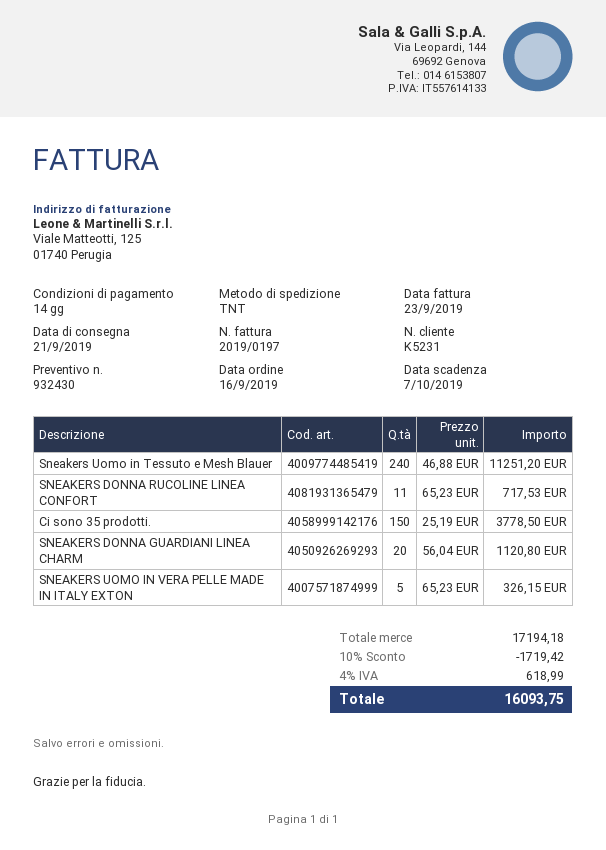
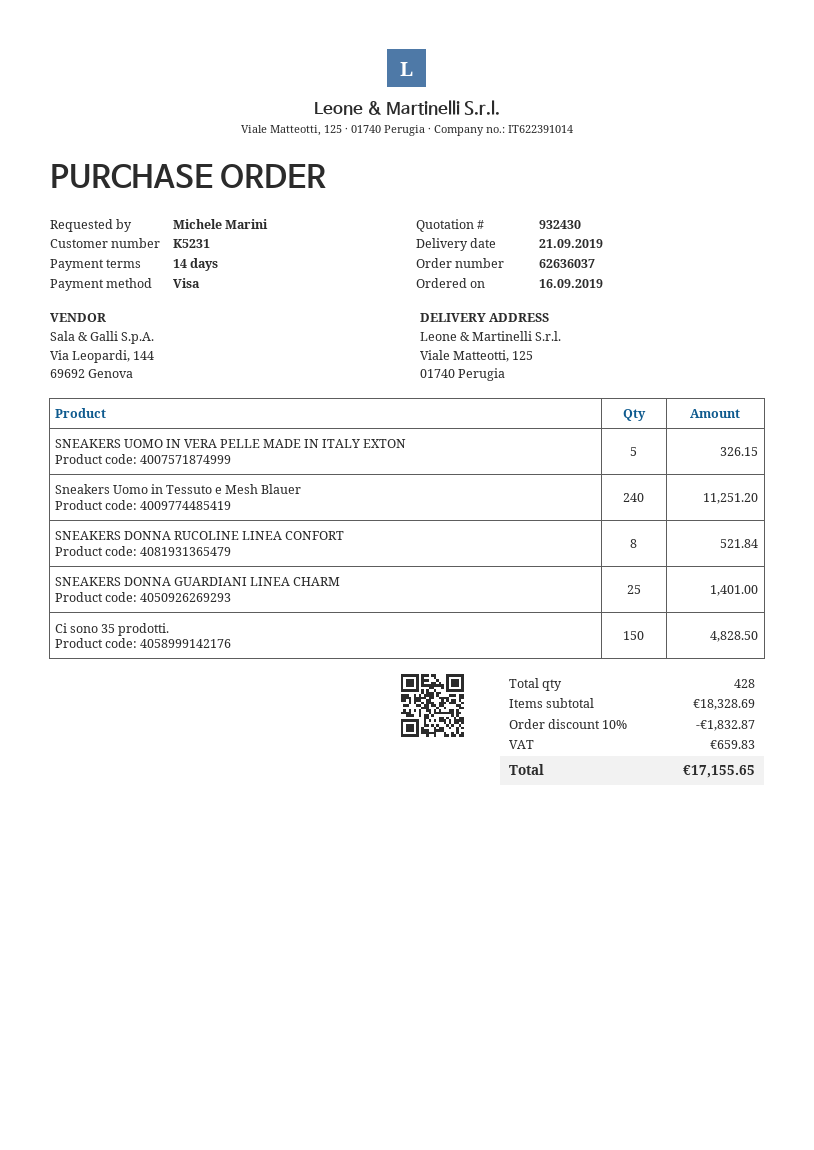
SNEAKERS DONNA RUCOLINE LINEA CONFORT: 11 for 717.53 -> 8 for 521.84
Ci sono 35 prodotti.: 150 for 3778.50 -> 150 for 4828.50
SNEAKERS DONNA GUARDIANI LINEA CHARM: 20 for 1120.80 -> 25 for 1401.00
subtotal: 17194.18 -> 18328.69
discount: 10% = 1719.42 -> 10% = 1832.87
tax: 618.99 -> 659.83
total: 16093.75 -> 17155.65

